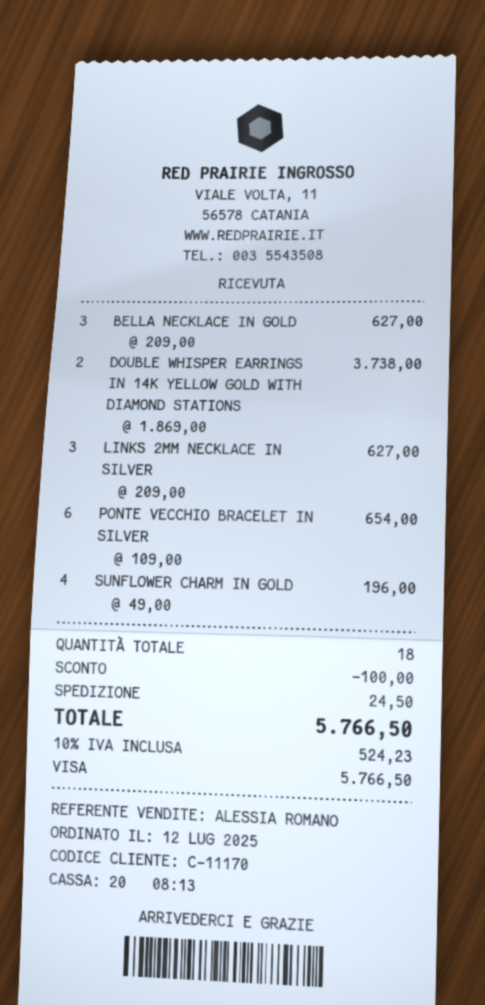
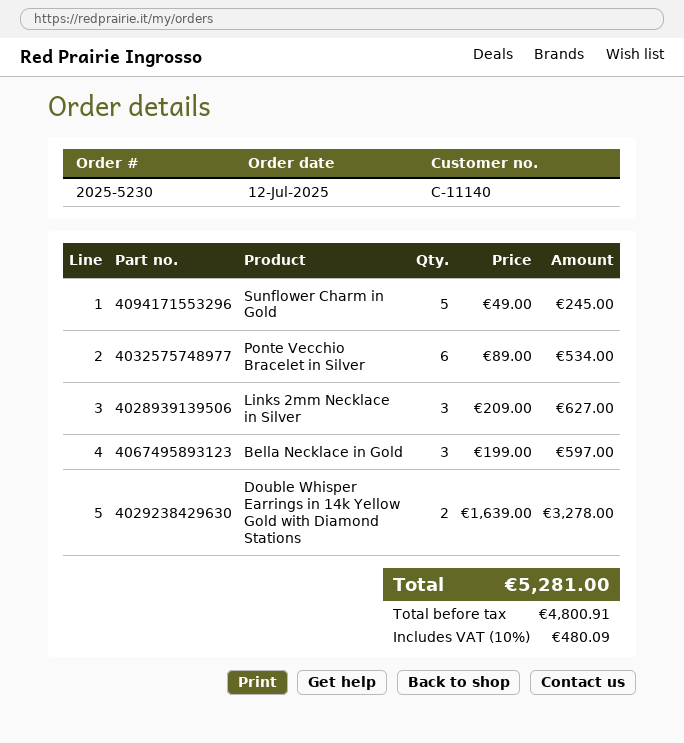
customer number: C-11170 -> C-11140
BELLA NECKLACE IN GOLD: 3 x 209.00 = 627.00 -> 3 x 199.00 = 597.00
DOUBLE WHISPER EARRINGS IN 14K YELLOW GOLD WITH DIAMOND STATIONS: 2 x 1869.00 = 3738.00 -> 2 x 1639.00 = 3278.00
PONTE VECCHIO BRACELET IN SILVER: 6 x 109.00 = 654.00 -> 6 x 89.00 = 534.00
SUNFLOWER CHARM IN GOLD: 4 x 49.00 = 196.00 -> 5 x 49.00 = 245.00
discount: 100.00 -> none
shipping: 24.50 -> none
tax: 10% = 524.23 -> 10% = 480.09
total: 5766.50 -> 5281.00

